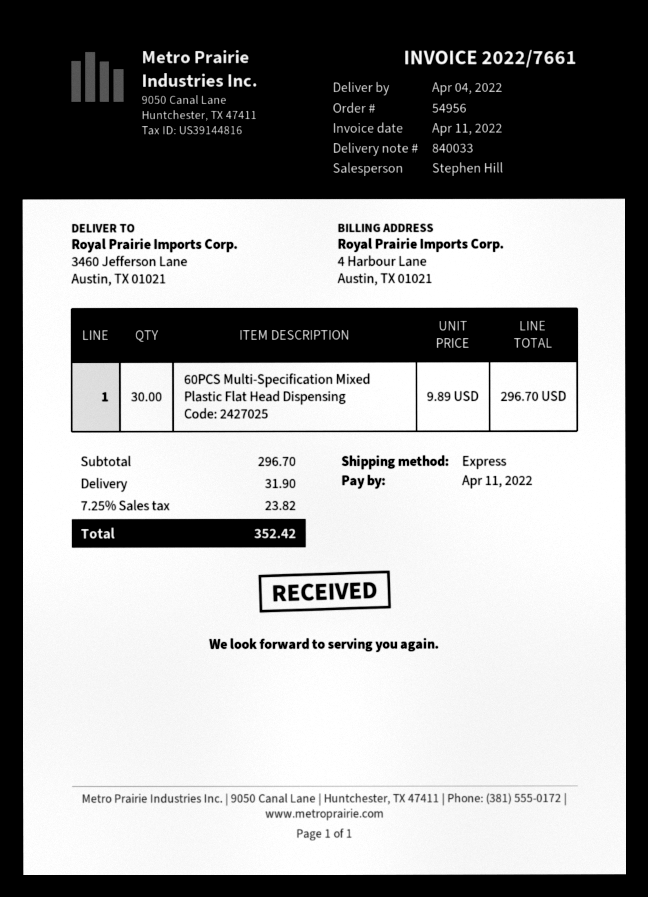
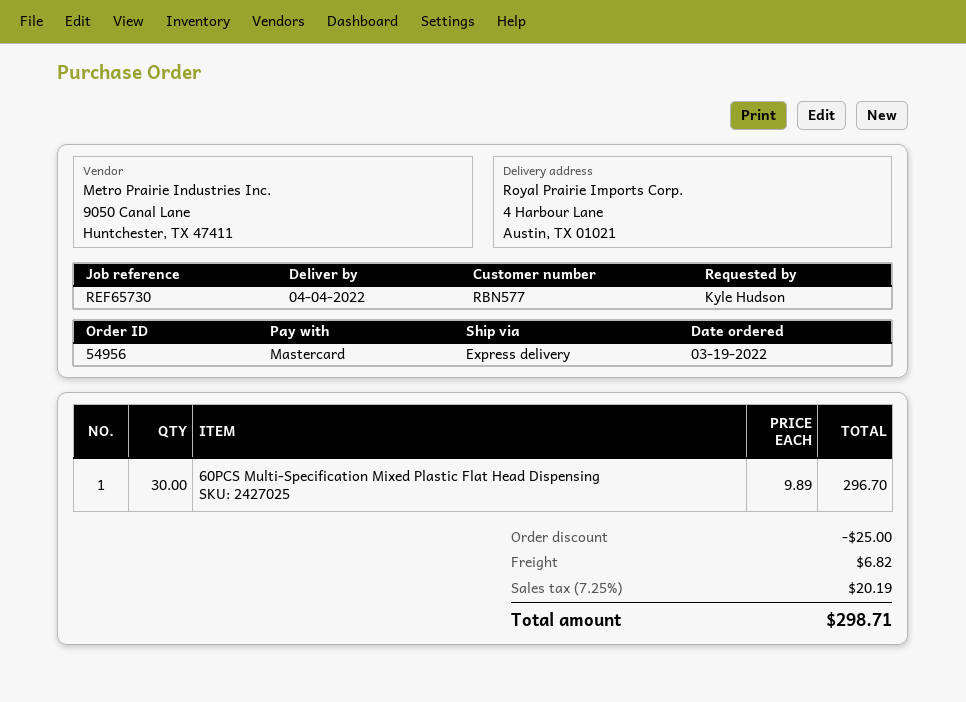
ship to: 3460 Jefferson Lane, Austin, TX 01021 -> 4 Harbour Lane, Austin, TX 01021
discount: none -> 25.00
shipping: 31.90 -> 6.82
tax: 7.25% = 23.82 -> 7.25% = 20.19
total: 352.42 -> 298.71

